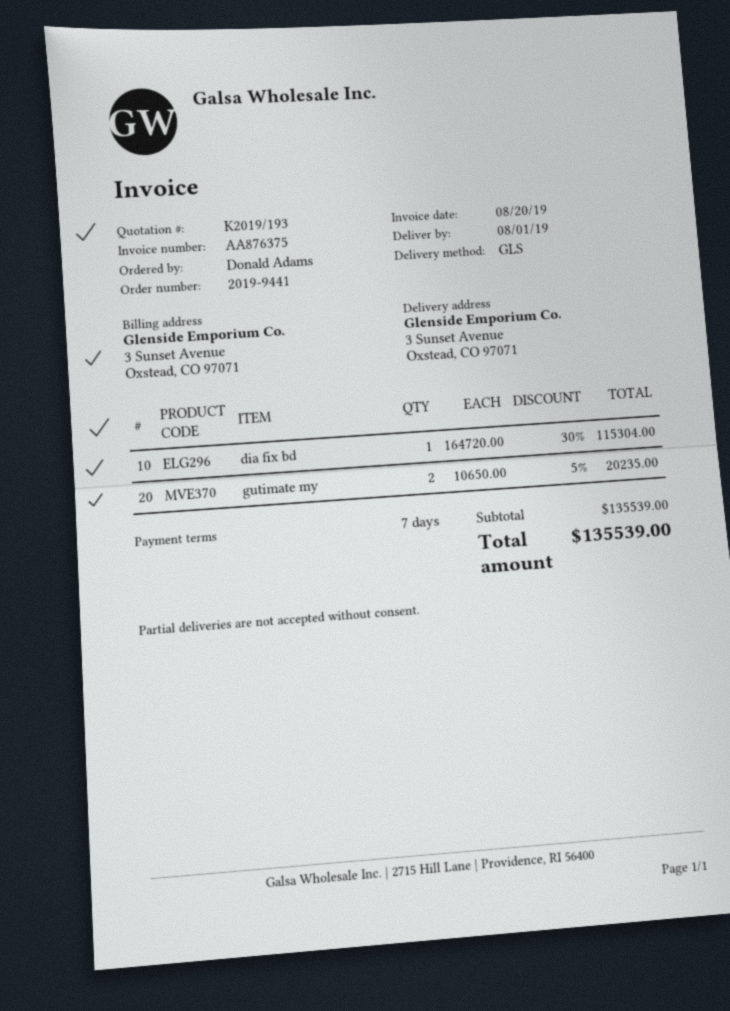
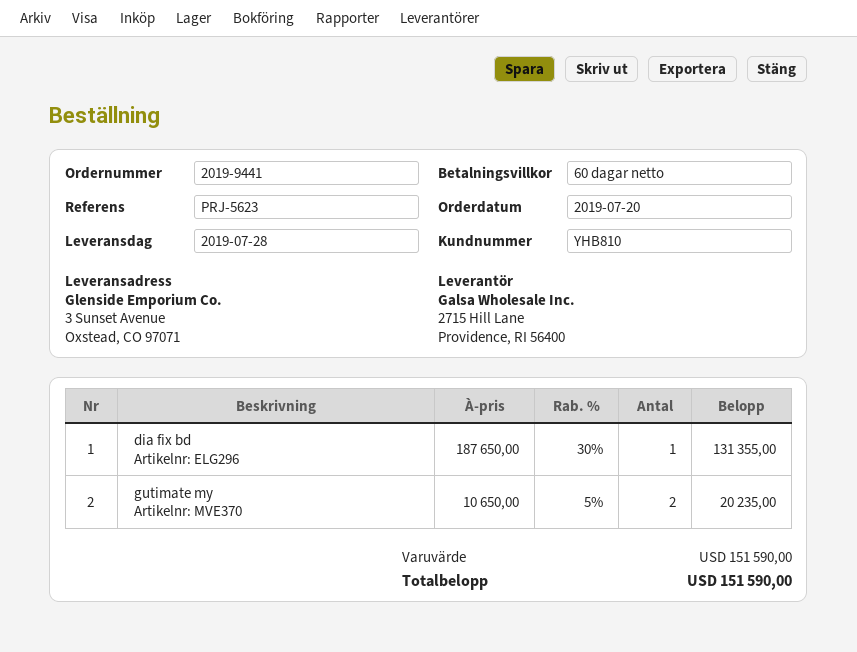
delivery date: 2019-08-01 -> 2019-07-28
payment terms: 7 days -> 60 days
dia fix bd: 1 x 164720.00 - 30% = 115304.00 -> 1 x 187650.00 - 30% = 131355.00
subtotal: 135539.00 -> 151590.00
total: 135539.00 -> 151590.00

